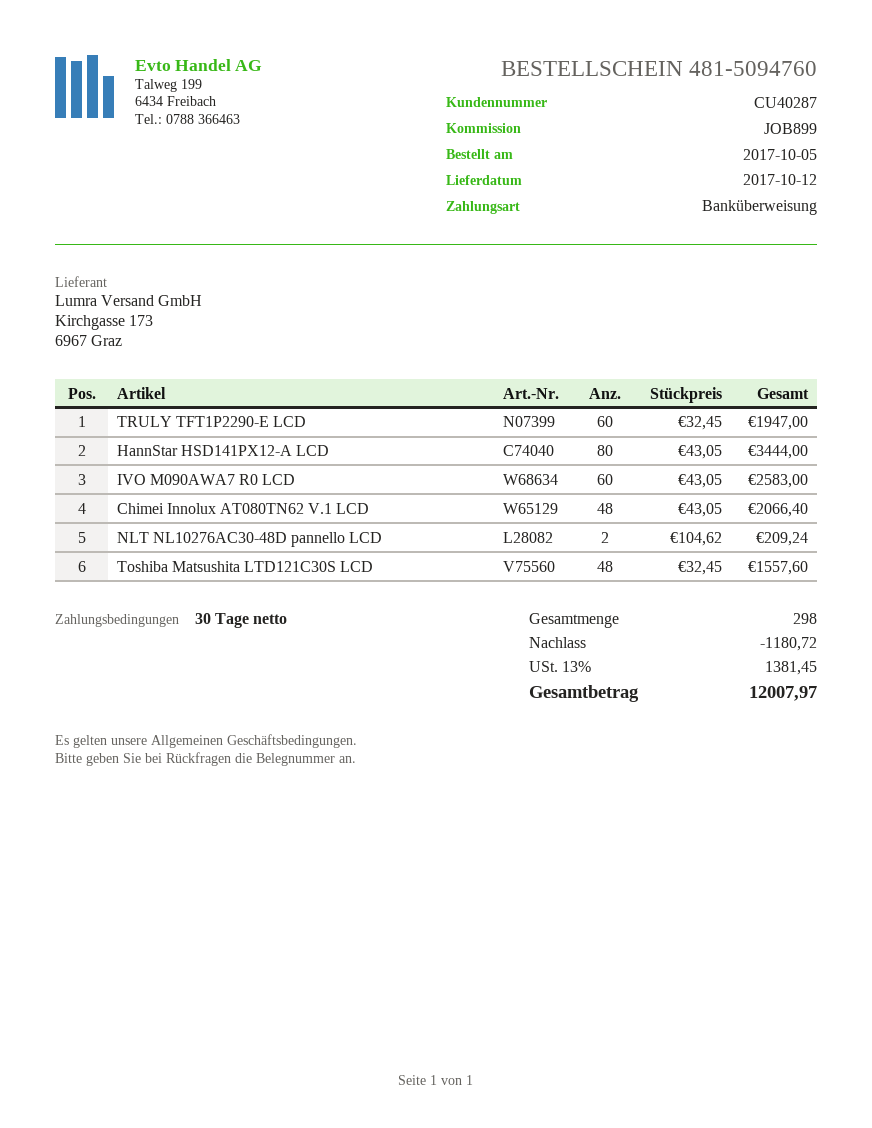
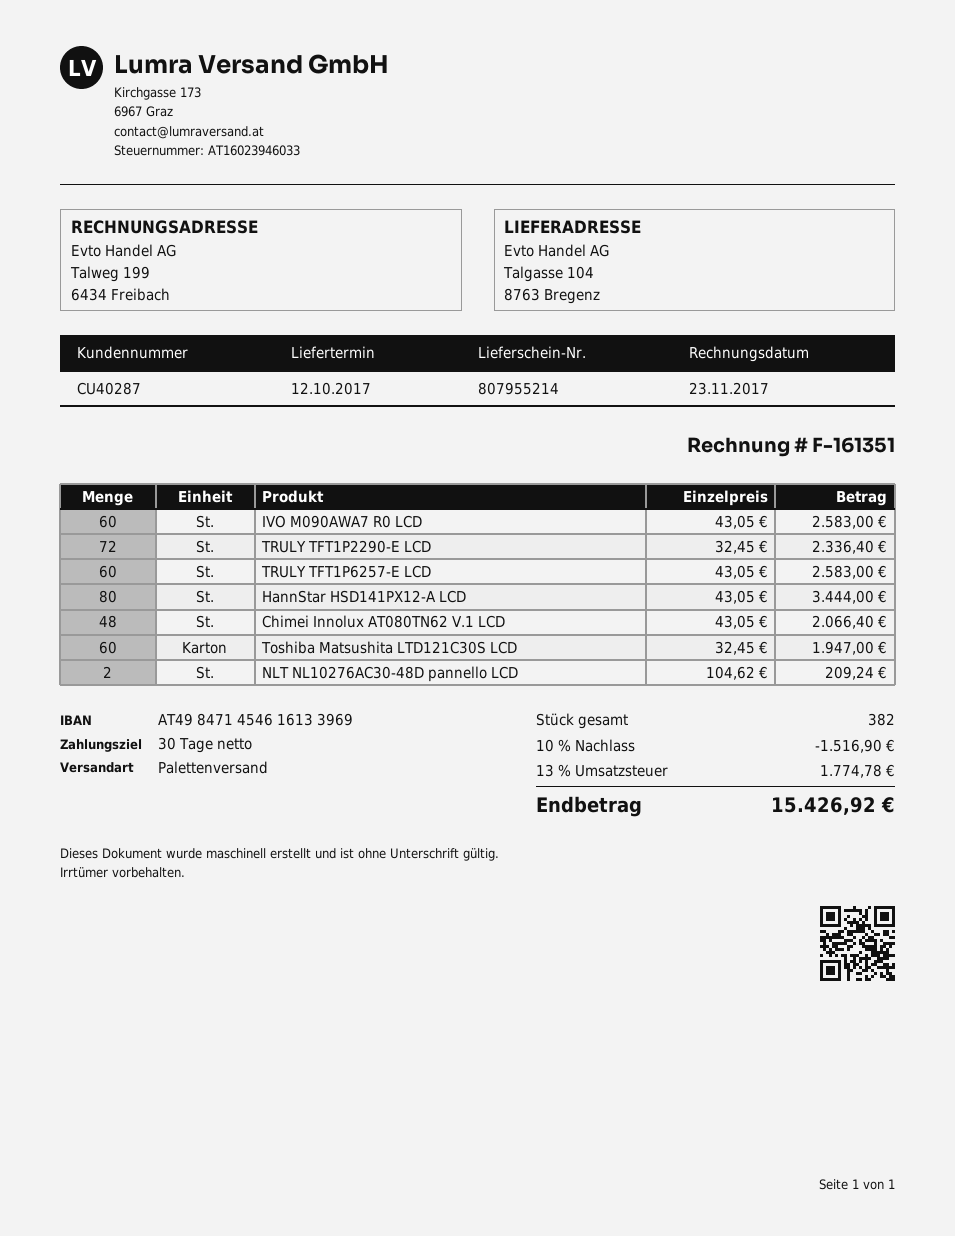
TRULY TFT1P2290-E LCD: 60 x 32.45 = 1947.00 -> 72 x 32.45 = 2336.40
Toshiba Matsushita LTD121C30S LCD: 48 x 32.45 = 1557.60 -> 60 x 32.45 = 1947.00
TRULY TFT1P6257-E LCD: none -> 60 x 43.05 = 2583.00
total quantity: 298 -> 382
discount: 1180.72 -> 1516.90
tax: 13% = 1381.45 -> 13% = 1774.78
total: 12007.97 -> 15426.92

